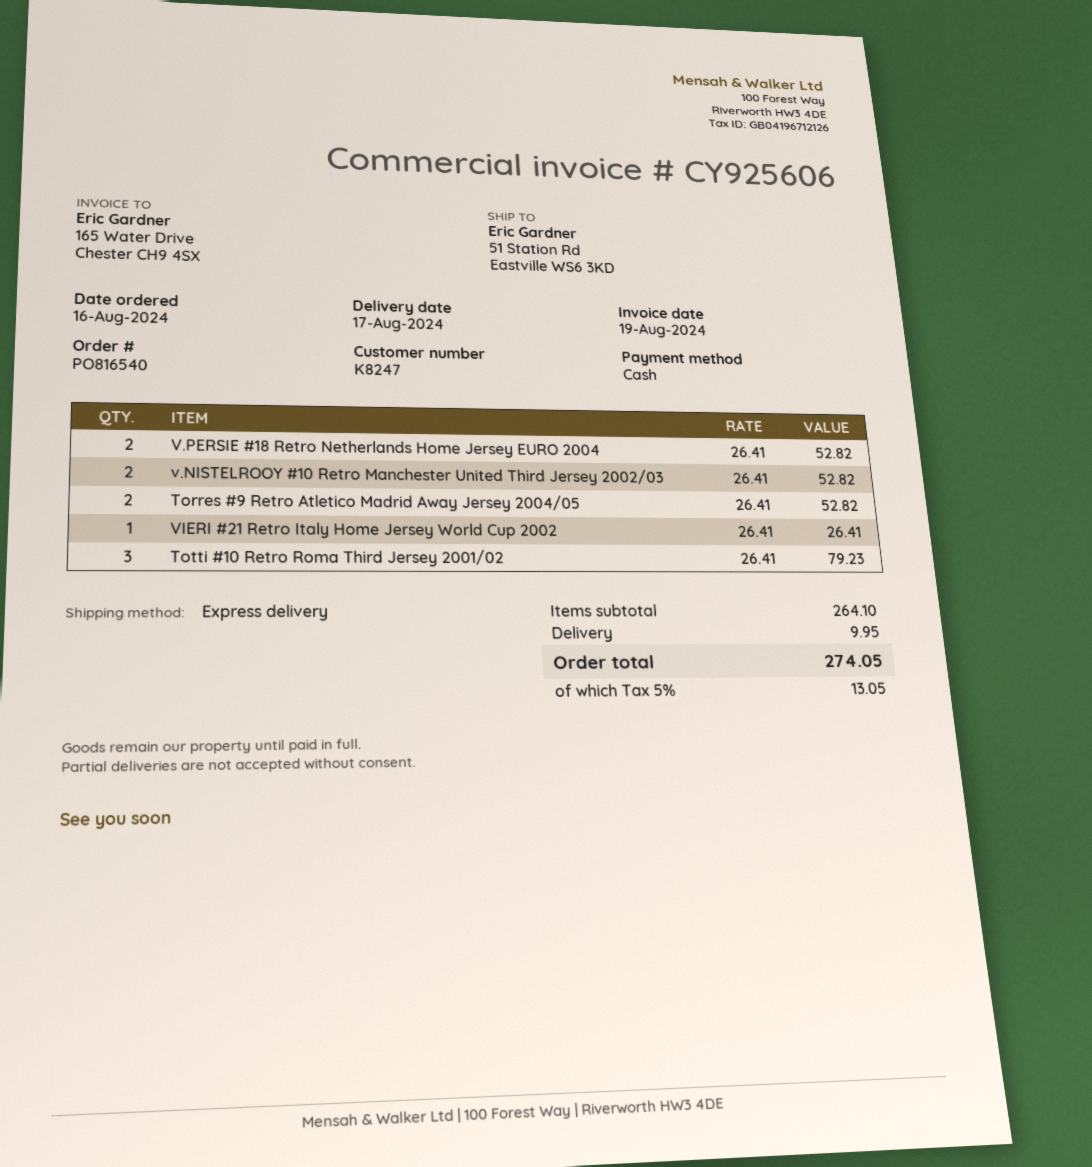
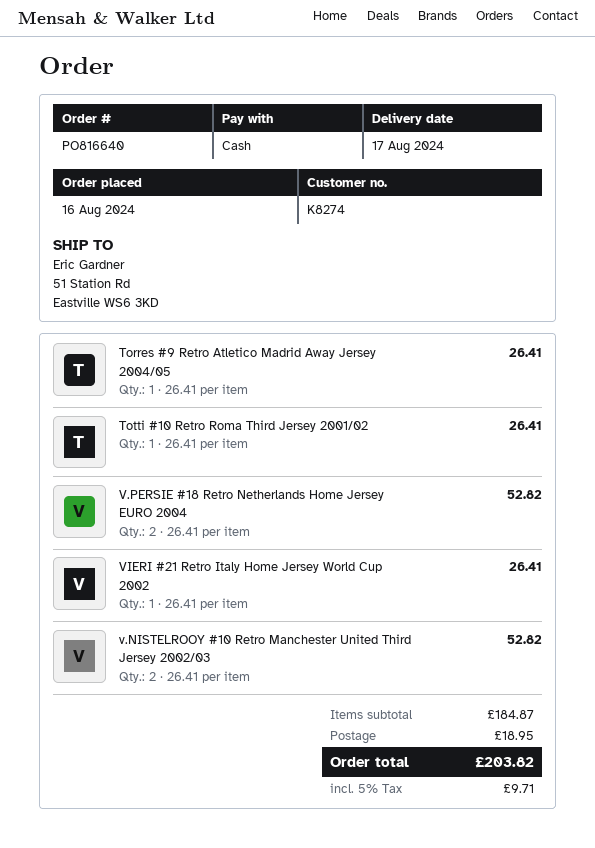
order number: PO816540 -> PO816640
customer number: K8247 -> K8274
Torres #9 Retro Atletico Madrid Away Jersey 2004/05: 2 x 26.41 = 52.82 -> 1 x 26.41 = 26.41
Totti #10 Retro Roma Third Jersey 2001/02: 3 x 26.41 = 79.23 -> 1 x 26.41 = 26.41
subtotal: 264.10 -> 184.87
shipping: 9.95 -> 18.95
tax: 5% = 13.05 -> 5% = 9.71
total: 274.05 -> 203.82

